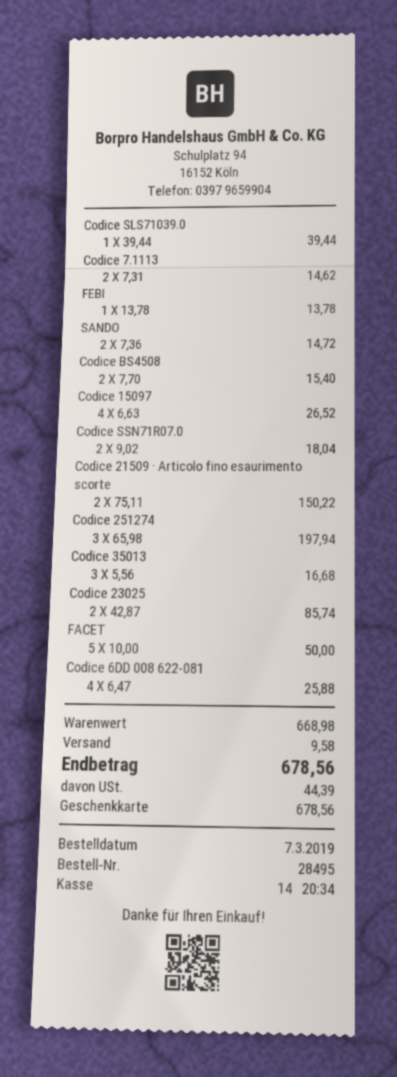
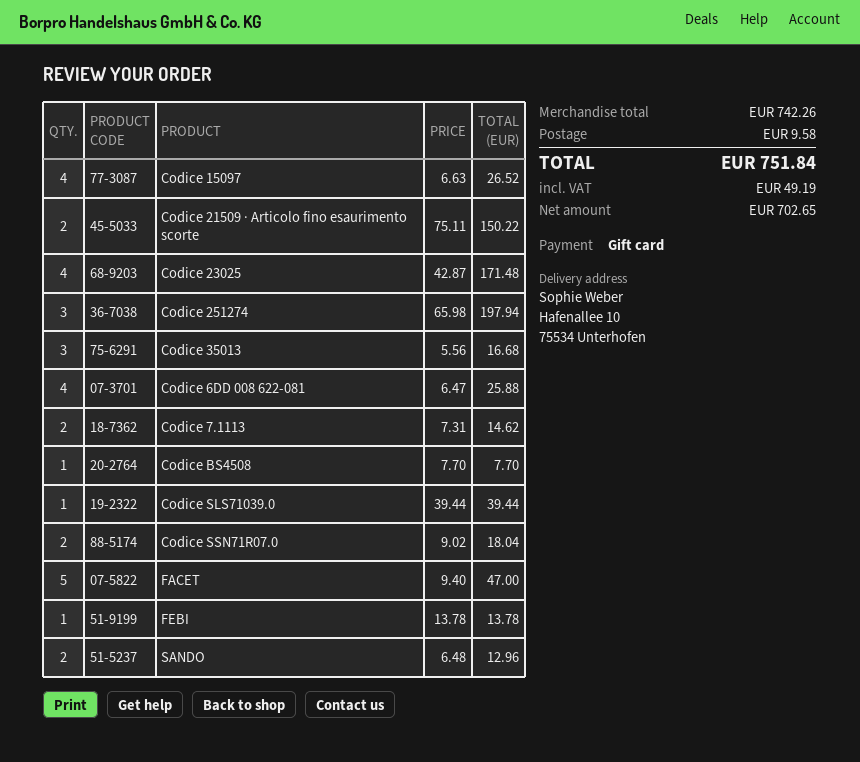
SANDO: 2 x 7.36 = 14.72 -> 2 x 6.48 = 12.96
Codice BS4508: 2 x 7.70 = 15.40 -> 1 x 7.70 = 7.70
Codice 23025: 2 x 42.87 = 85.74 -> 4 x 42.87 = 171.48
FACET: 5 x 10.00 = 50.00 -> 5 x 9.40 = 47.00
subtotal: 668.98 -> 742.26
tax: 44.39 -> 49.19
total: 678.56 -> 751.84

